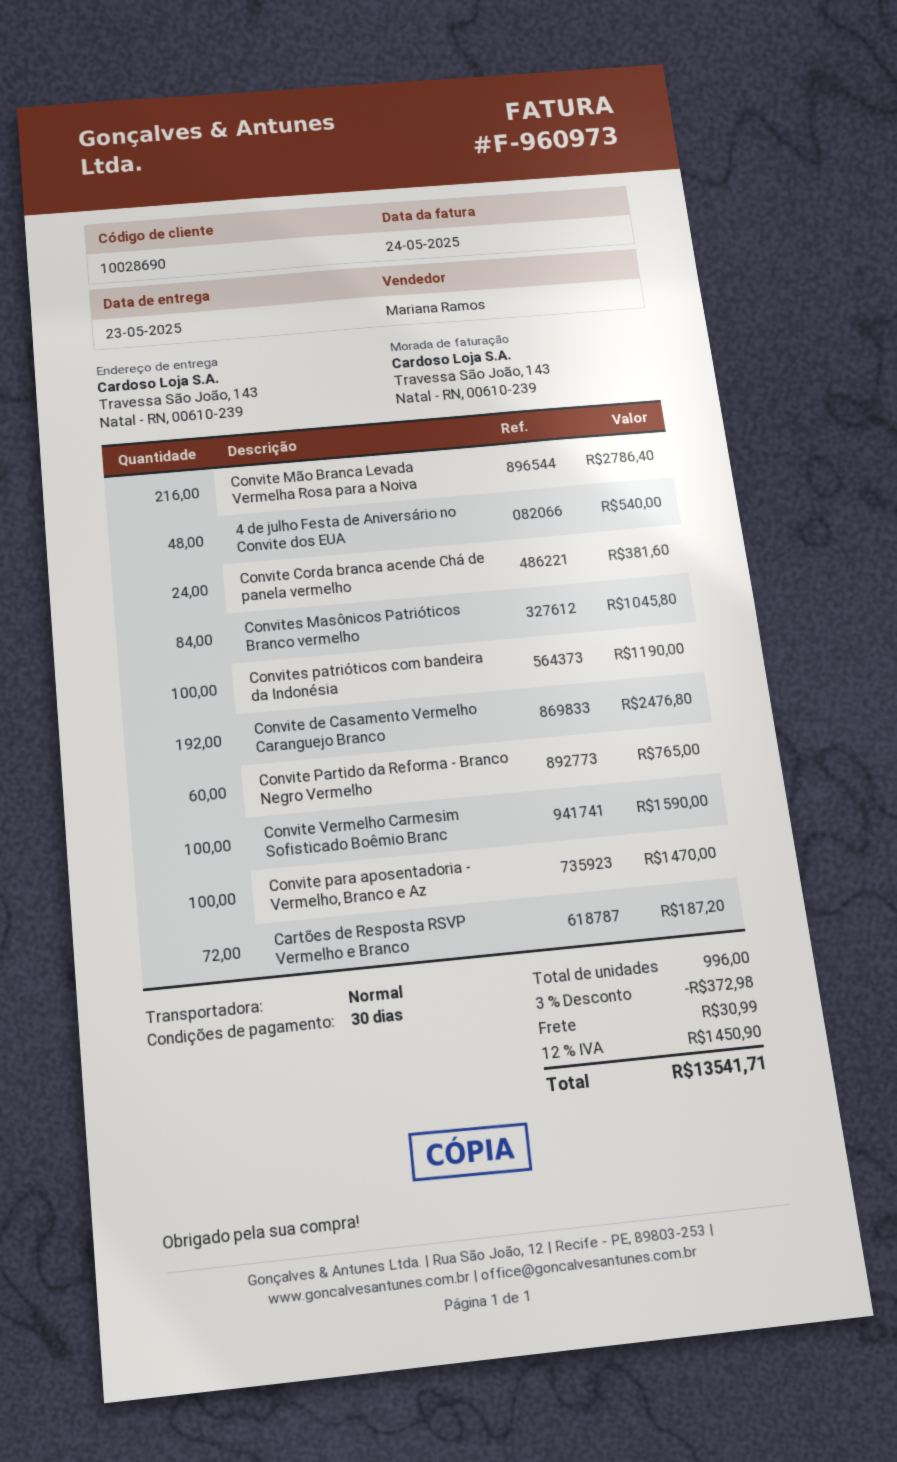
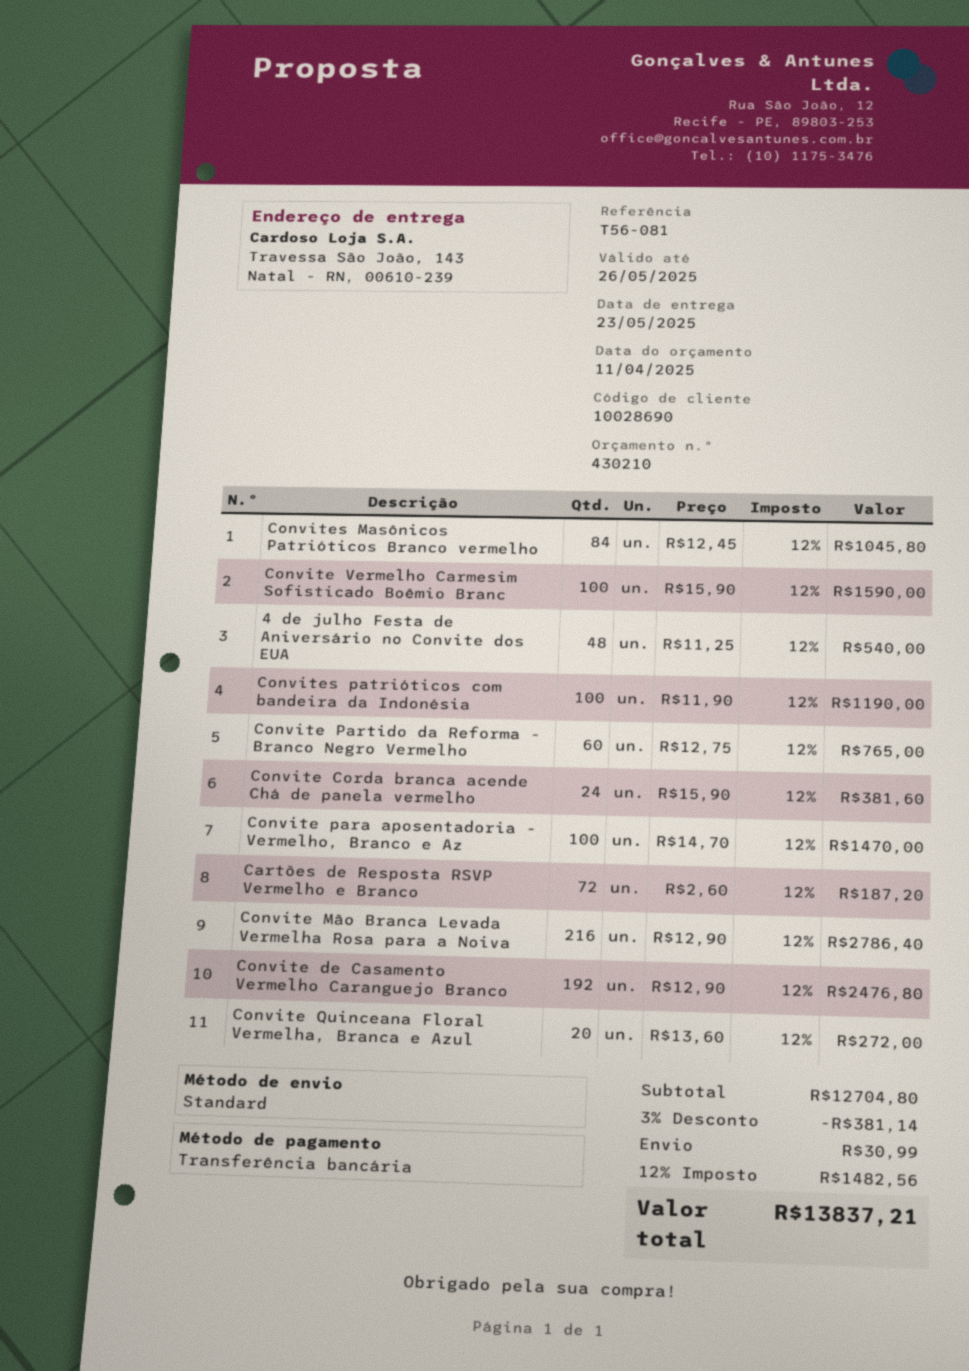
Convite Quinceana Floral Vermelha, Branca e Azul: none -> 20 for 272.00
discount: 3% = 372.98 -> 3% = 381.14
tax: 12% = 1450.90 -> 12% = 1482.56
total: 13541.71 -> 13837.21

